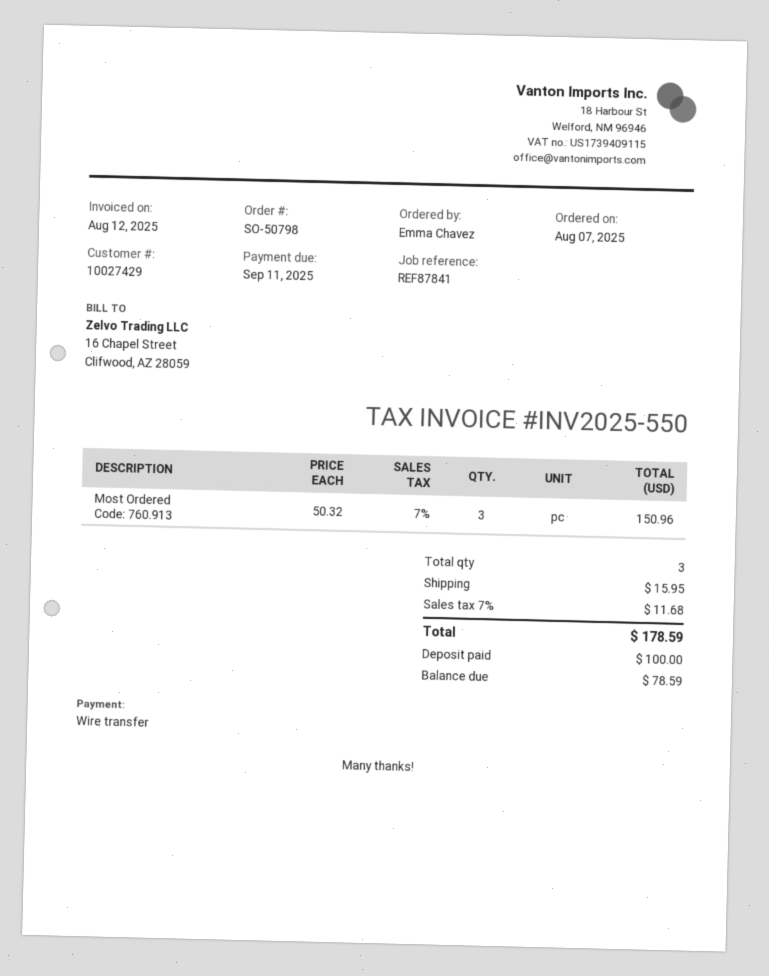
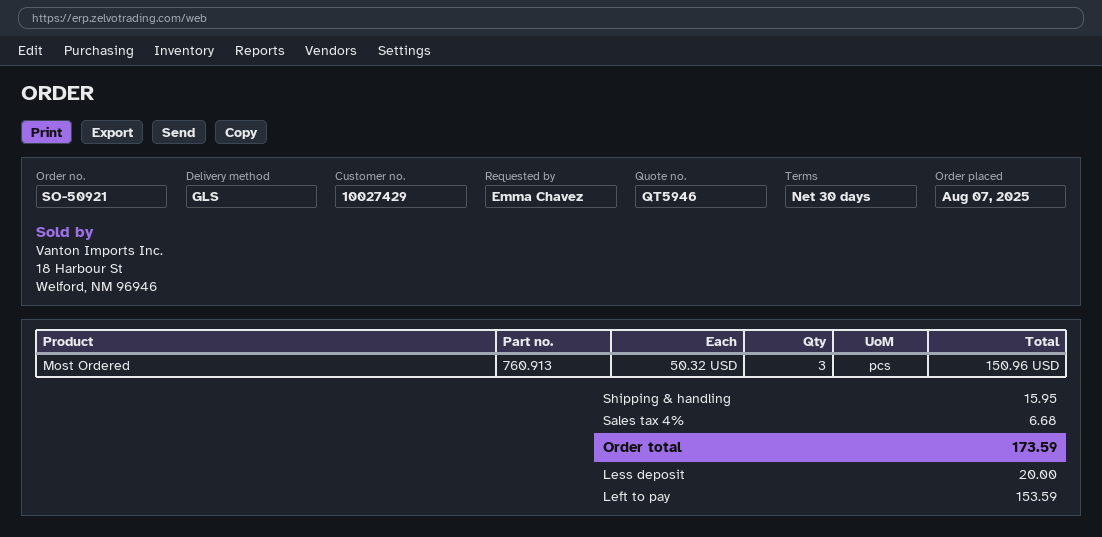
order number: SO-50798 -> SO-50921
tax: 7% = 11.68 -> 4% = 6.68
total: 178.59 -> 173.59
deposit: 100.00 -> 20.00
balance: 78.59 -> 153.59

